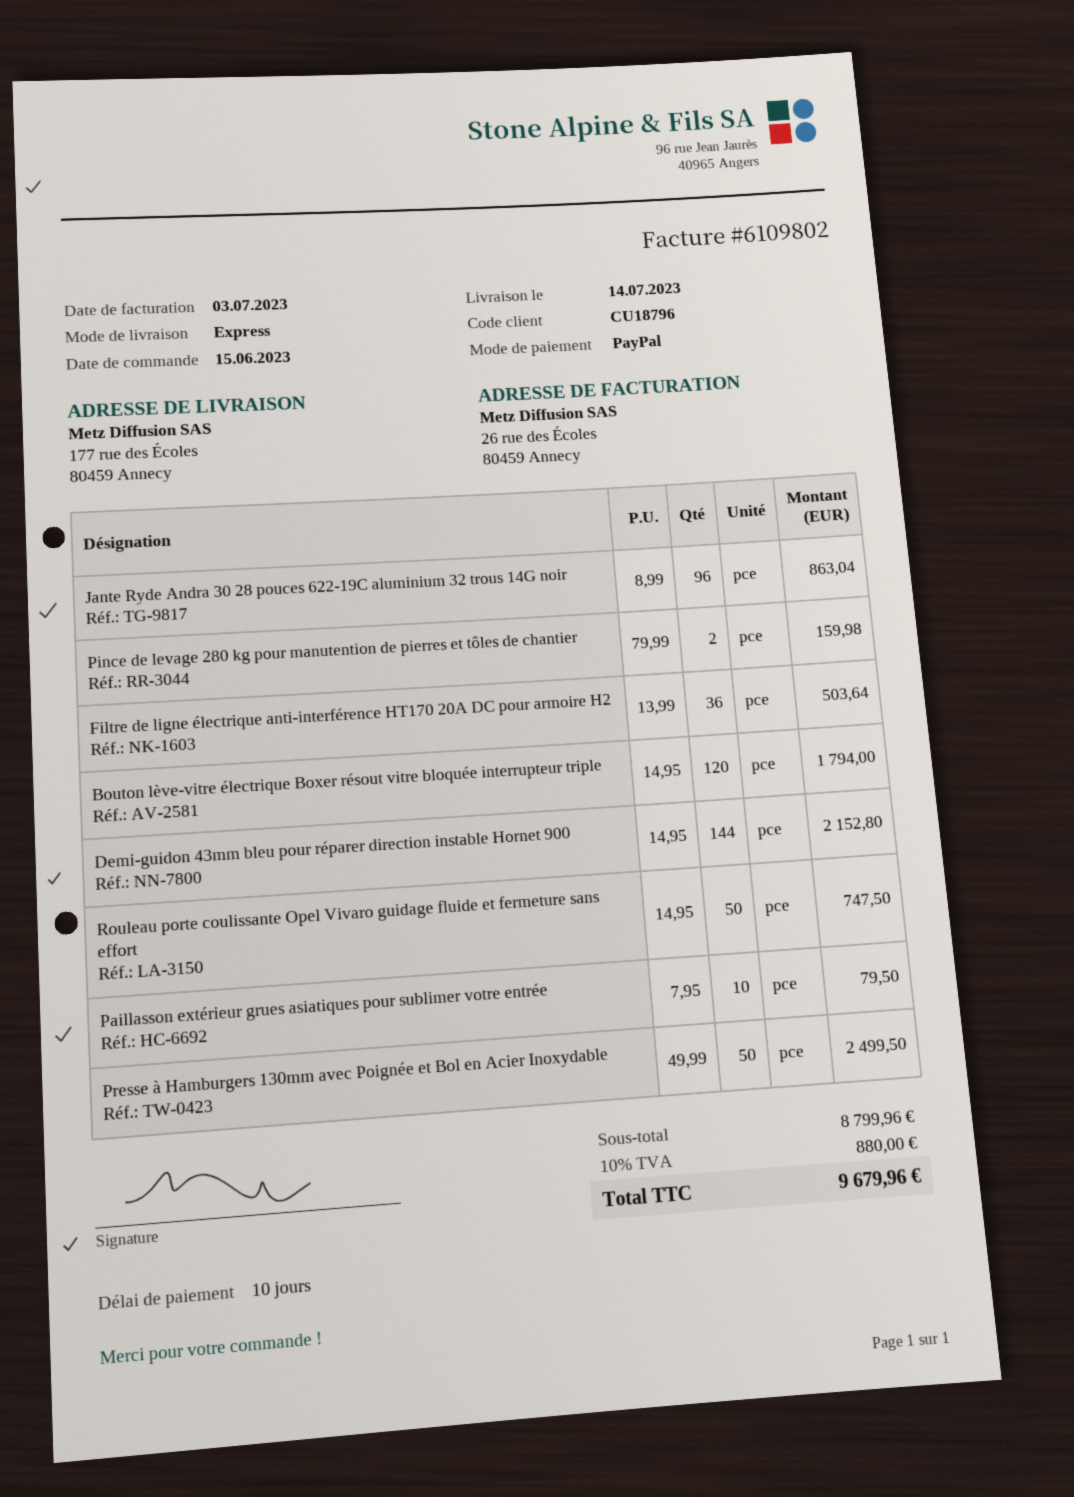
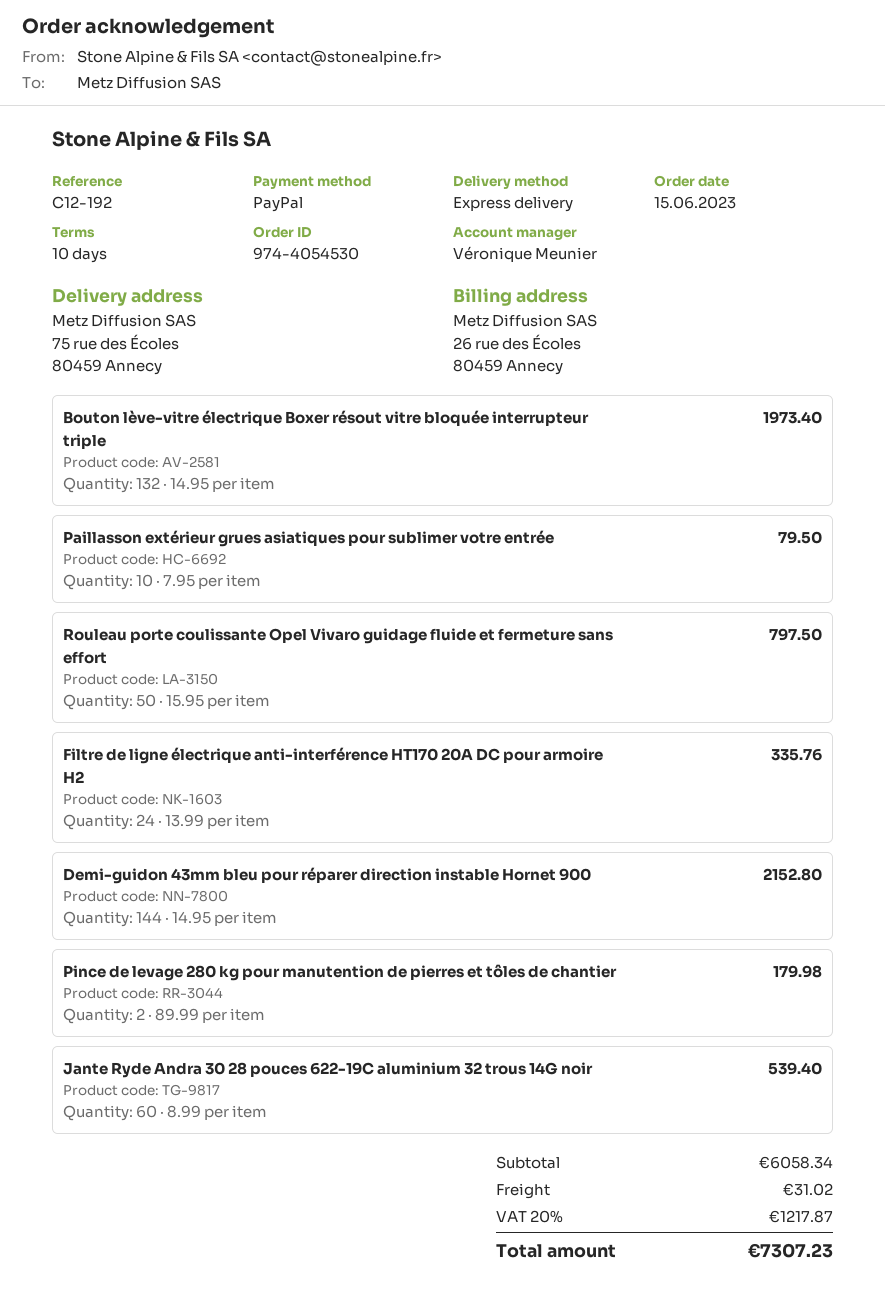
ship to: 177 rue des Écoles, 80459 Annecy -> 75 rue des Écoles, 80459 Annecy
Jante Ryde Andra 30 28 pouces 622-19C aluminium 32 trous 14G noir: 96 x 8.99 = 863.04 -> 60 x 8.99 = 539.40
Pince de levage 280 kg pour manutention de pierres et tôles de chantier: 2 x 79.99 = 159.98 -> 2 x 89.99 = 179.98
Filtre de ligne électrique anti-interférence HT170 20A DC pour armoire H2: 36 x 13.99 = 503.64 -> 24 x 13.99 = 335.76
Bouton lève-vitre électrique Boxer résout vitre bloquée interrupteur triple: 120 x 14.95 = 1794.00 -> 132 x 14.95 = 1973.40
Rouleau porte coulissante Opel Vivaro guidage fluide et fermeture sans effort: 50 x 14.95 = 747.50 -> 50 x 15.95 = 797.50
Presse à Hamburgers 130mm avec Poignée et Bol en Acier Inoxydable: 50 x 49.99 = 2499.50 -> none
subtotal: 8799.96 -> 6058.34
shipping: none -> 31.02
tax: 10% = 880.00 -> 20% = 1217.87
total: 9679.96 -> 7307.23

